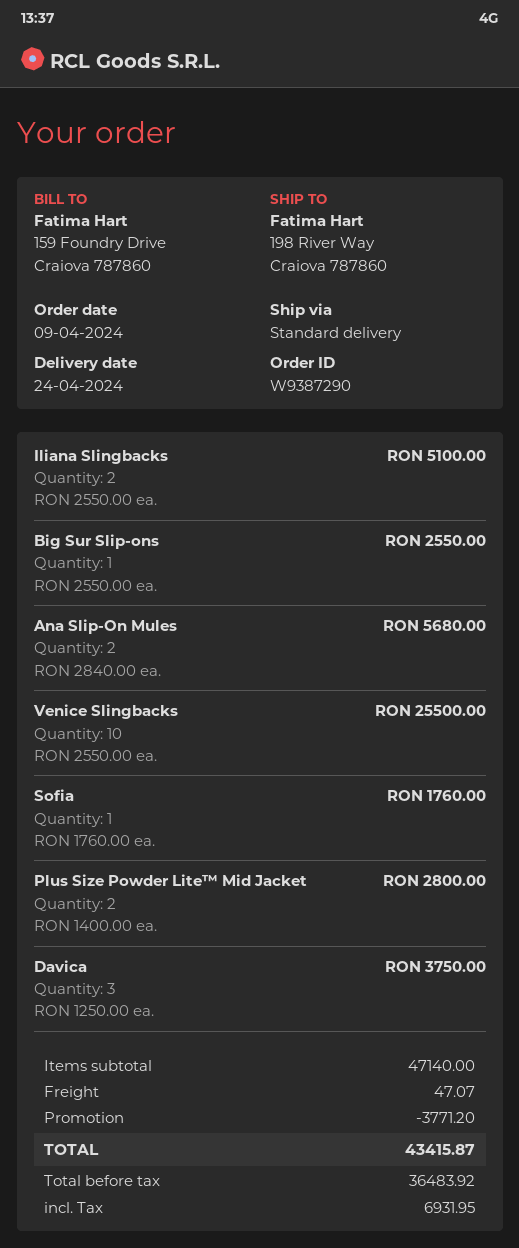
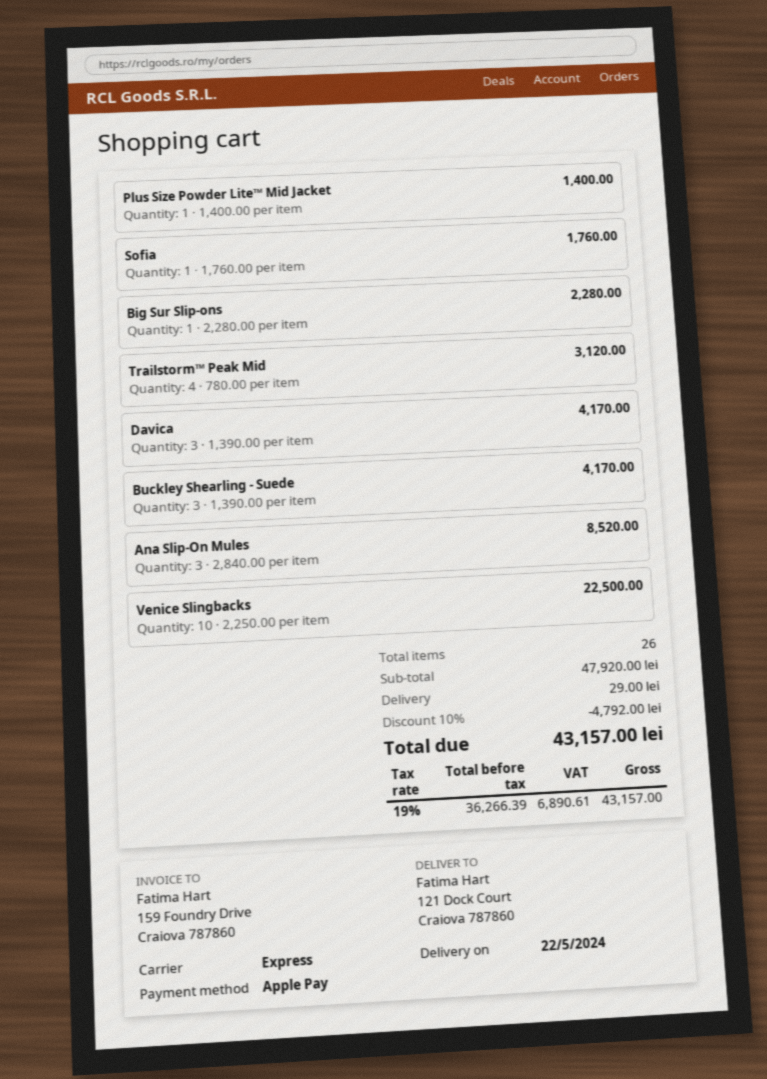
delivery date: 2024-04-24 -> 2024-05-22
shipping method: standard -> express
ship to: 198 River Way, Craiova 787860 -> 121 Dock Court, Craiova 787860
Iliana Slingbacks: 2 x 2550.00 = 5100.00 -> none
Big Sur Slip-ons: 1 x 2550.00 = 2550.00 -> 1 x 2280.00 = 2280.00
Ana Slip-On Mules: 2 x 2840.00 = 5680.00 -> 3 x 2840.00 = 8520.00
Venice Slingbacks: 10 x 2550.00 = 25500.00 -> 10 x 2250.00 = 22500.00
Plus Size Powder Lite™ Mid Jacket: 2 x 1400.00 = 2800.00 -> 1 x 1400.00 = 1400.00
Davica: 3 x 1250.00 = 3750.00 -> 3 x 1390.00 = 4170.00
Trailstorm™ Peak Mid: none -> 4 x 780.00 = 3120.00
Buckley Shearling - Suede: none -> 3 x 1390.00 = 4170.00
subtotal: 47140.00 -> 47920.00
discount: 3771.20 -> 4792.00
shipping: 47.07 -> 29.00
net: 36483.92 -> 36266.39
tax: 6931.95 -> 6890.61
total: 43415.87 -> 43157.00

